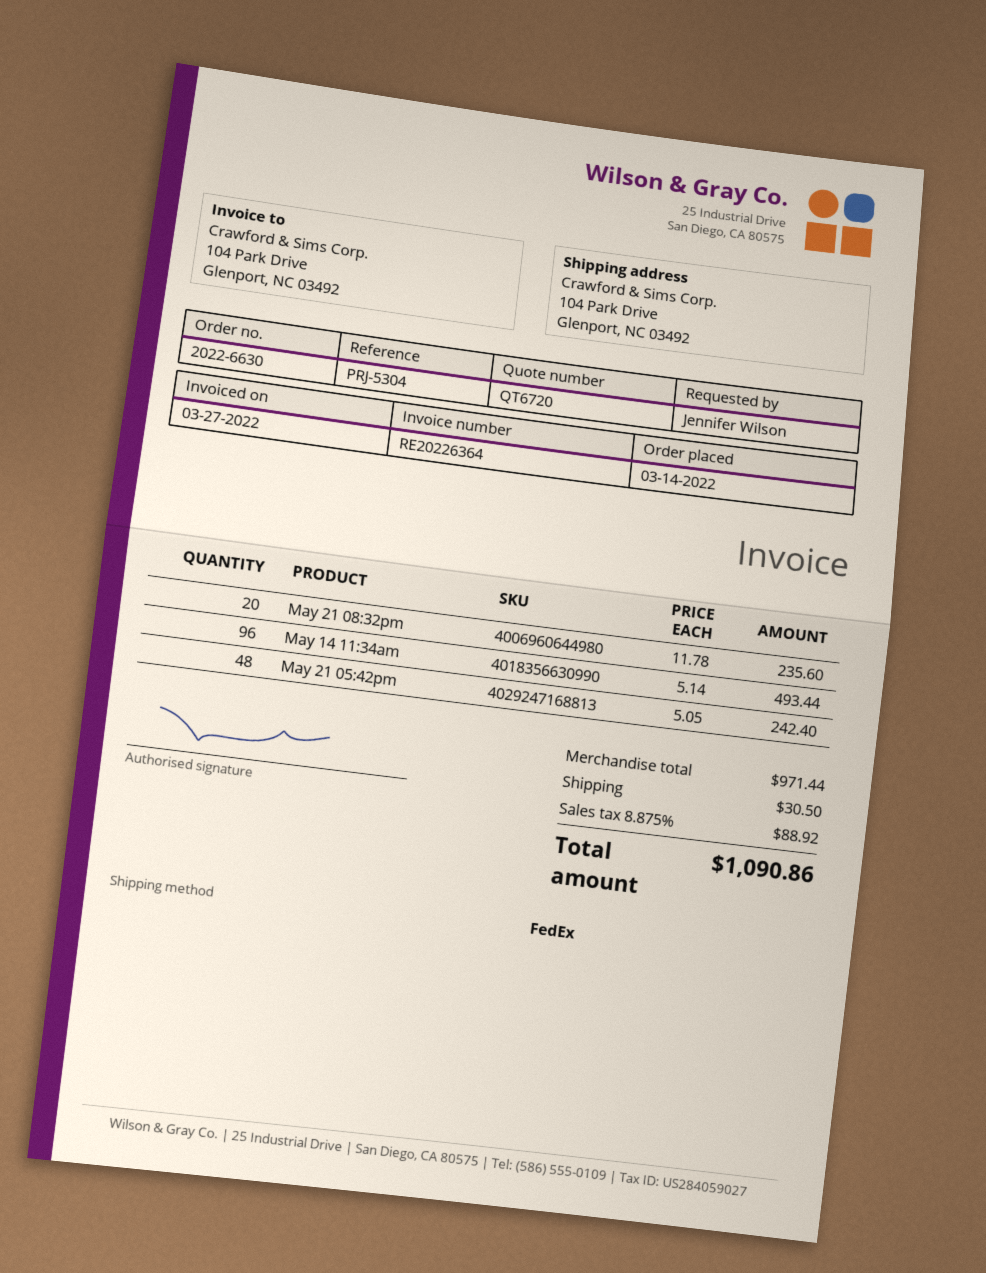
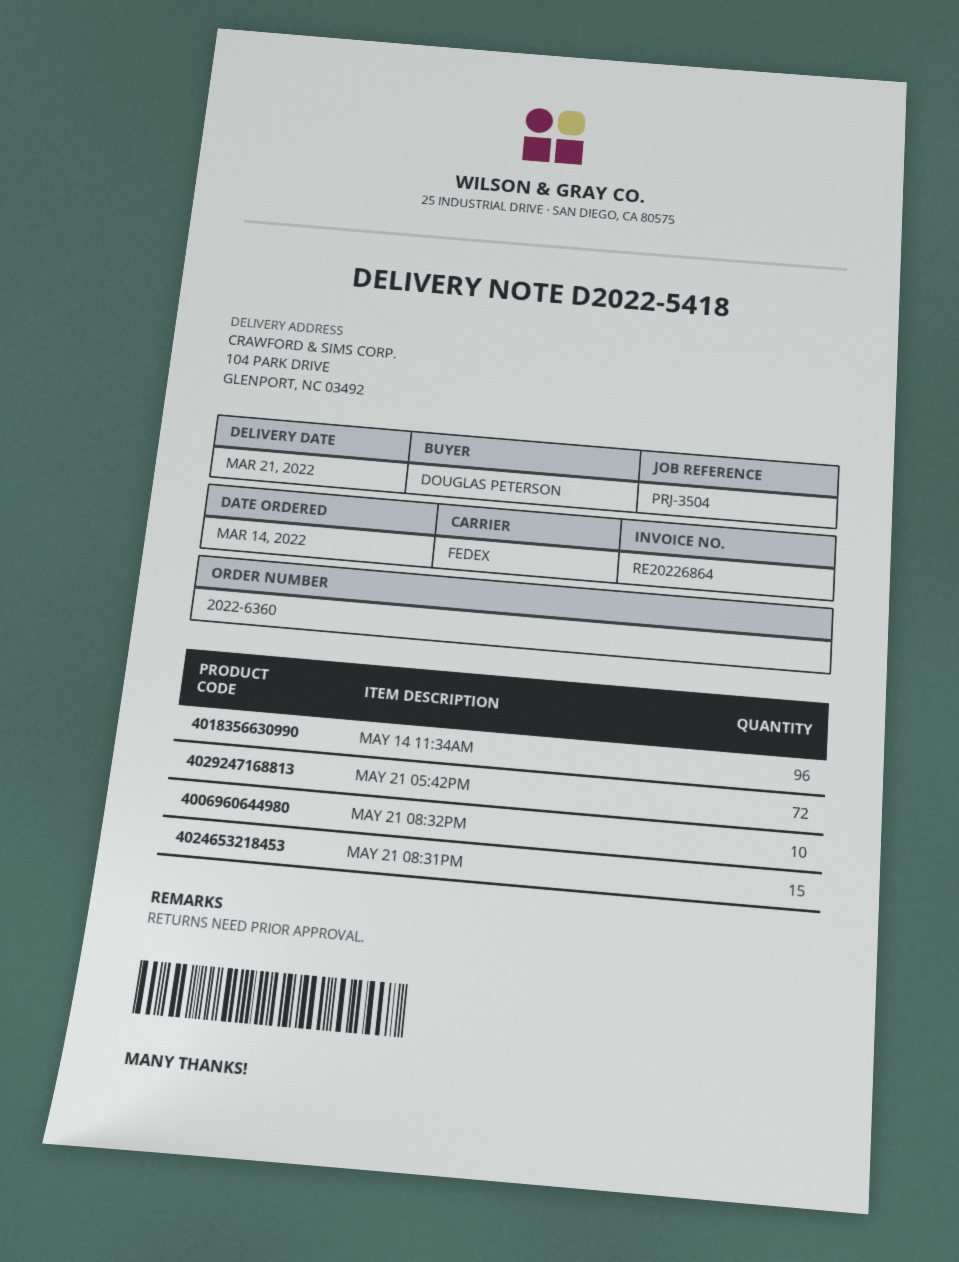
order number: 2022-6630 -> 2022-6360
invoice number: RE20226364 -> RE20226864
reference: PRJ-5304 -> PRJ-3504
ordered by: Jennifer Wilson -> DOUGLAS PETERSON
May 21 08:32pm: 20 -> 10
May 21 05:42pm: 48 -> 72
MAY 21 08:31PM: none -> 15

